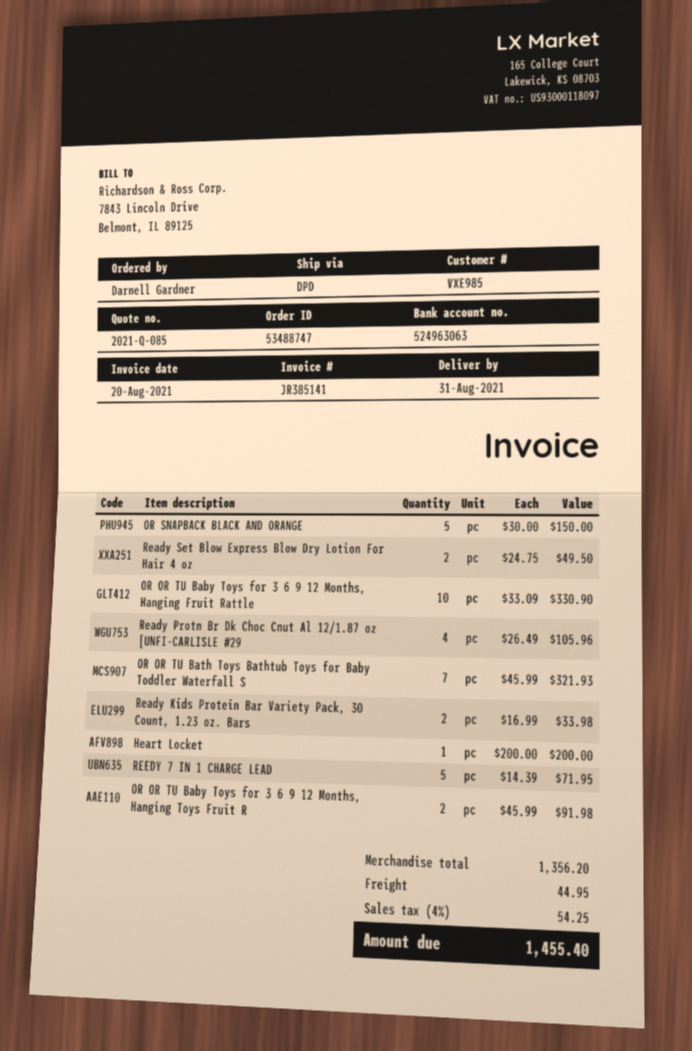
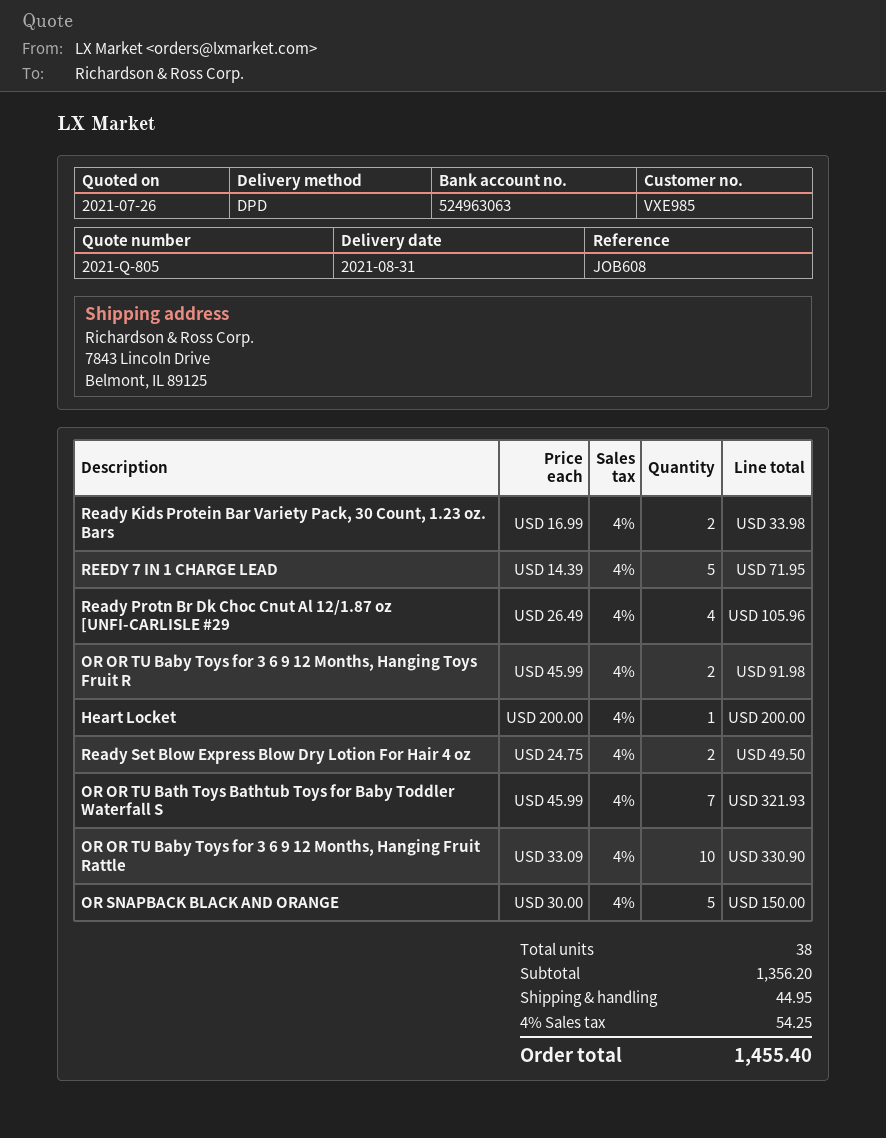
quote number: 2021-Q-085 -> 2021-Q-805

